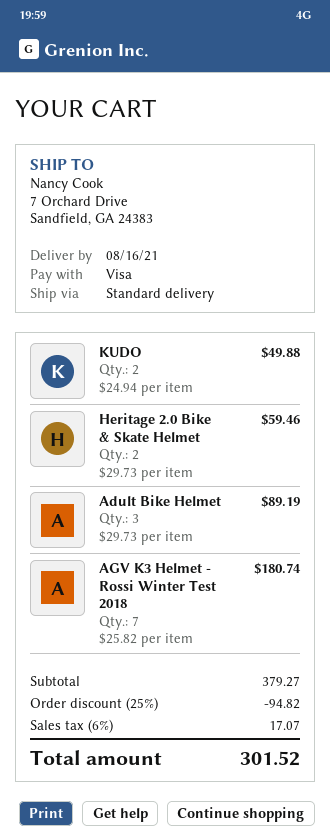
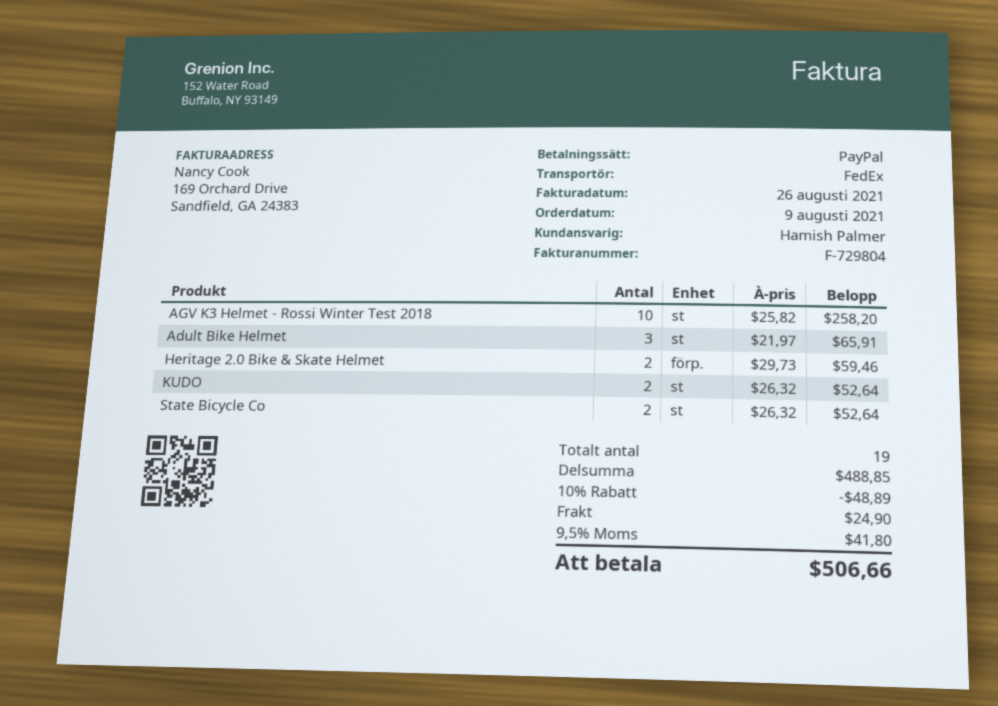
payment method: Visa -> PayPal
shipping method: standard -> FedEx
KUDO: 2 x 24.94 = 49.88 -> 2 x 26.32 = 52.64
Adult Bike Helmet: 3 x 29.73 = 89.19 -> 3 x 21.97 = 65.91
AGV K3 Helmet - Rossi Winter Test 2018: 7 x 25.82 = 180.74 -> 10 x 25.82 = 258.20
State Bicycle Co: none -> 2 x 26.32 = 52.64
subtotal: 379.27 -> 488.85
discount: 25% = 94.82 -> 10% = 48.89
shipping: none -> 24.90
tax: 6% = 17.07 -> 9.5% = 41.80
total: 301.52 -> 506.66

